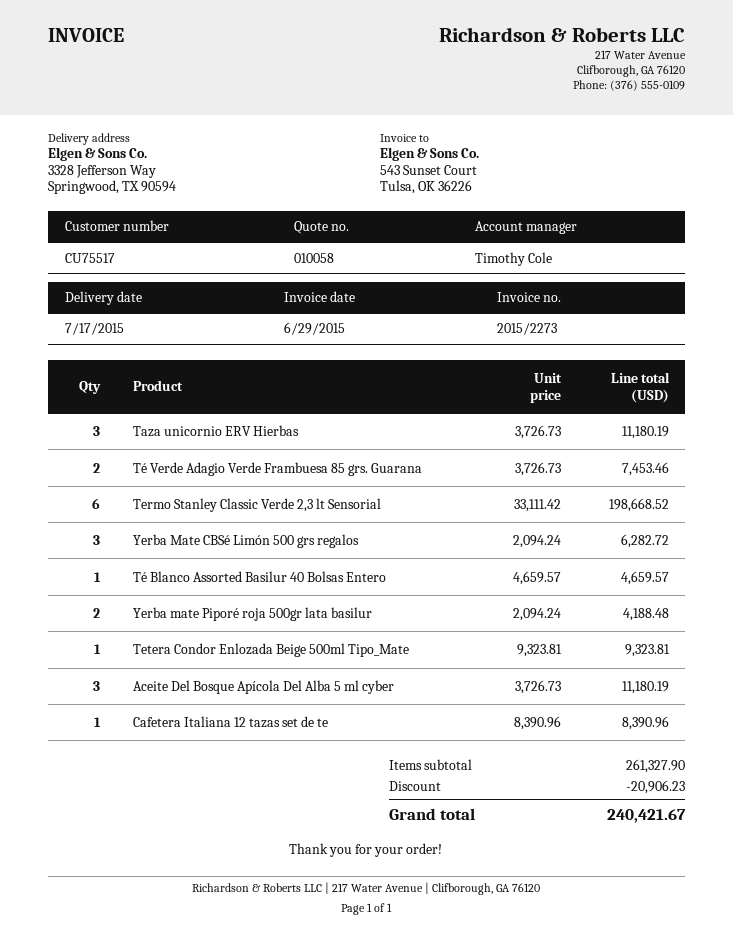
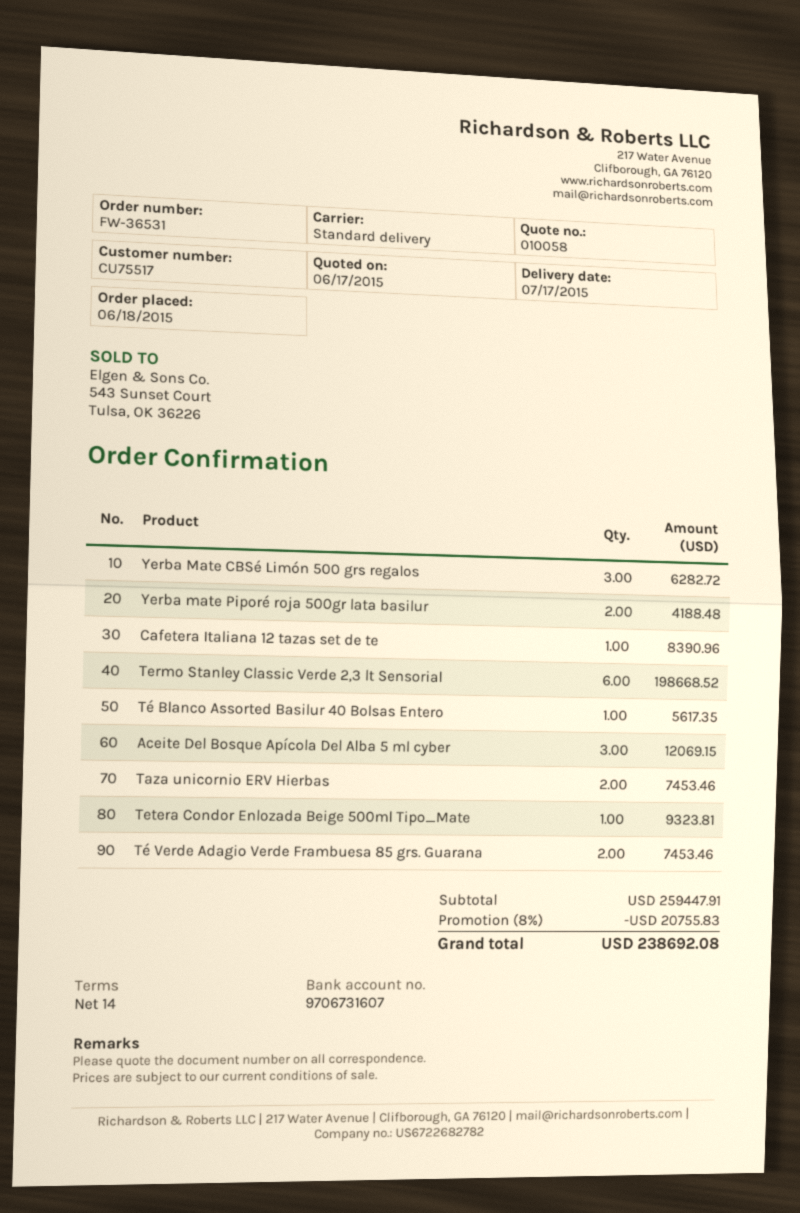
Taza unicornio ERV Hierbas: 3 for 11180.19 -> 2 for 7453.46
Té Blanco Assorted Basilur 40 Bolsas Entero: 1 for 4659.57 -> 1 for 5617.35
Aceite Del Bosque Apícola Del Alba 5 ml cyber: 3 for 11180.19 -> 3 for 12069.15
subtotal: 261327.90 -> 259447.91
discount: 20906.23 -> 20755.83
total: 240421.67 -> 238692.08

